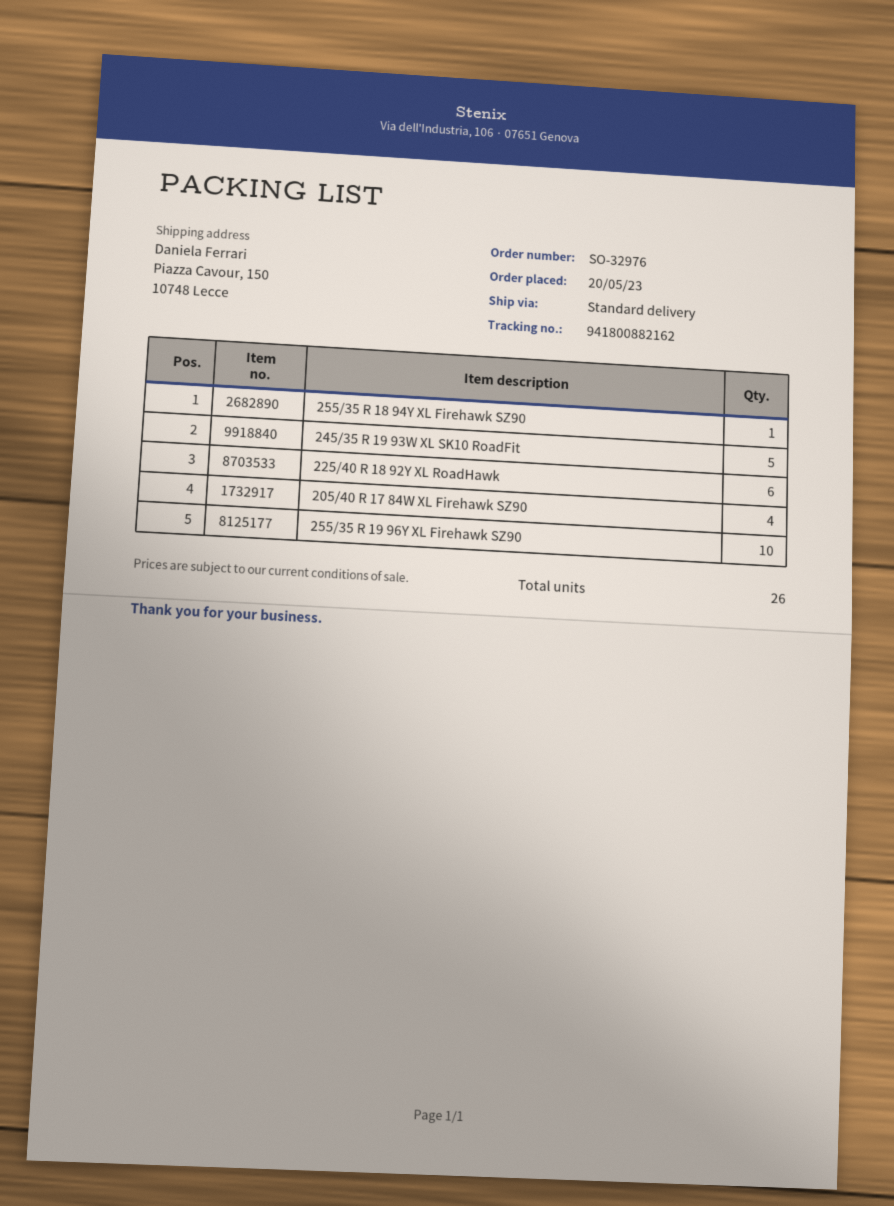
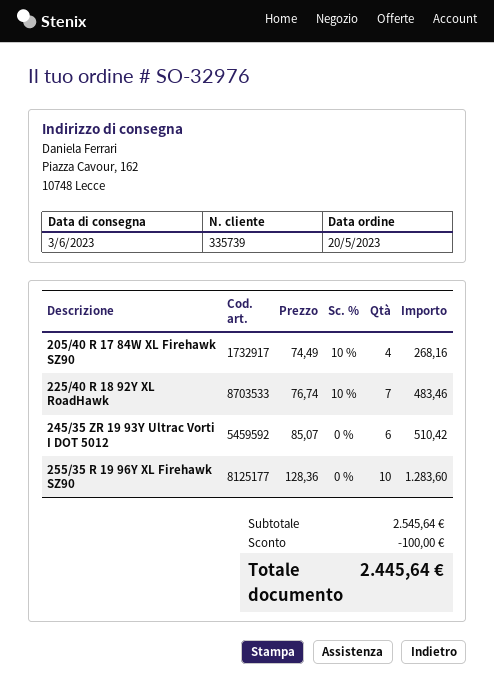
ship to: Piazza Cavour, 150, 10748 Lecce -> Piazza Cavour, 162, 10748 Lecce
255/35 R 18 94Y XL Firehawk SZ90: 1 -> none
245/35 R 19 93W XL SK10 RoadFit: 5 -> none
225/40 R 18 92Y XL RoadHawk: 6 -> 7
245/35 ZR 19 93Y Ultrac Vorti I DOT 5012: none -> 6

